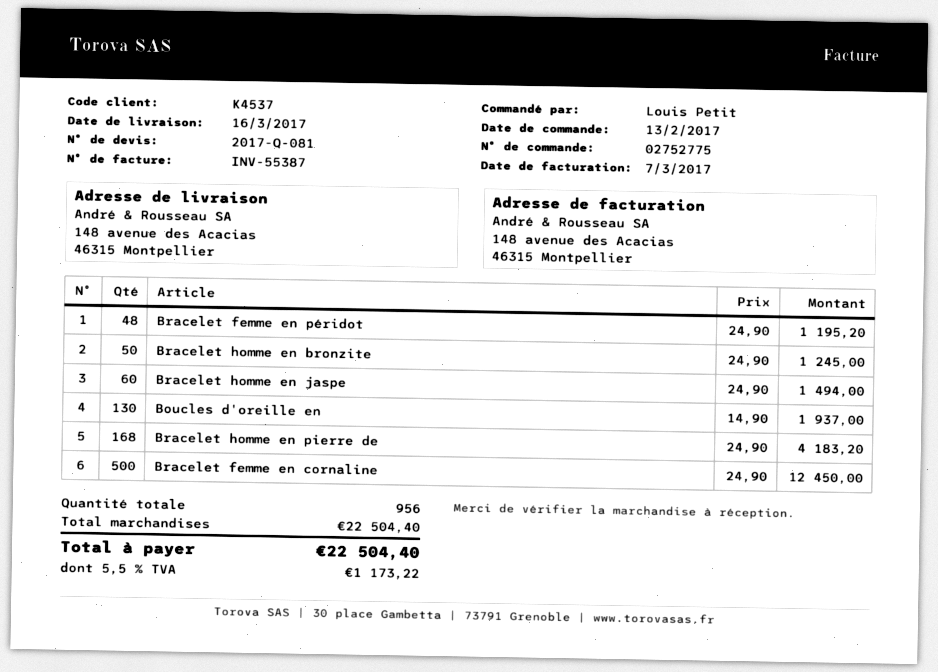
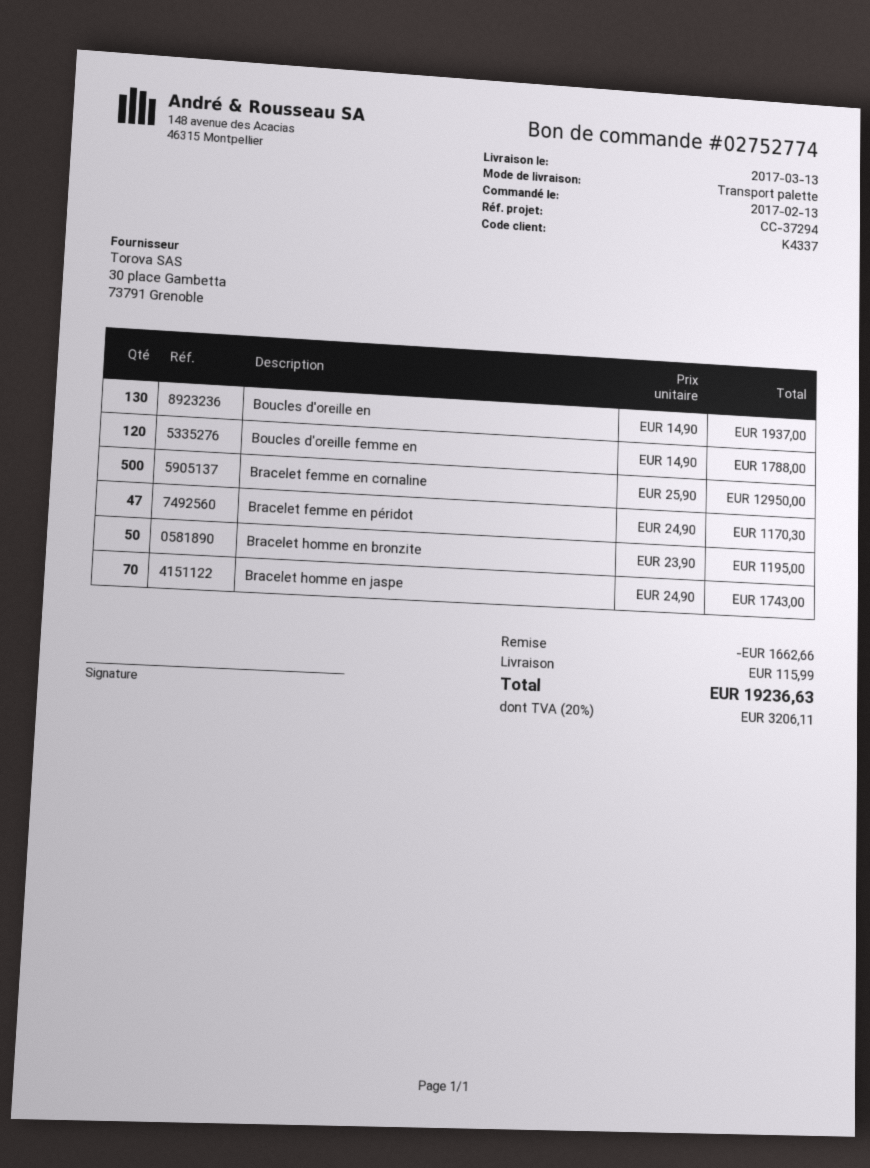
order number: 02752775 -> 02752774
delivery date: 2017-03-16 -> 2017-03-13
customer number: K4537 -> K4337
Bracelet femme en péridot: 48 x 24.90 = 1195.20 -> 47 x 24.90 = 1170.30
Bracelet homme en bronzite: 50 x 24.90 = 1245.00 -> 50 x 23.90 = 1195.00
Bracelet homme en jaspe: 60 x 24.90 = 1494.00 -> 70 x 24.90 = 1743.00
Bracelet homme en pierre de: 168 x 24.90 = 4183.20 -> none
Bracelet femme en cornaline: 500 x 24.90 = 12450.00 -> 500 x 25.90 = 12950.00
Boucles d'oreille femme en: none -> 120 x 14.90 = 1788.00
discount: none -> 1662.66
shipping: none -> 115.99
tax: 5.5% = 1173.22 -> 20% = 3206.11
total: 22504.40 -> 19236.63

